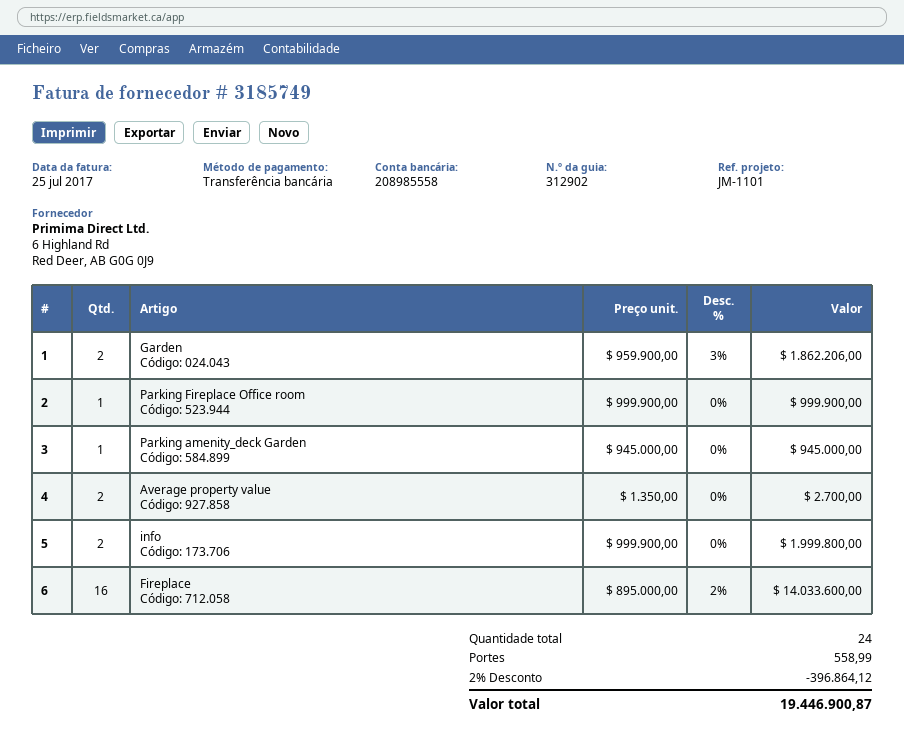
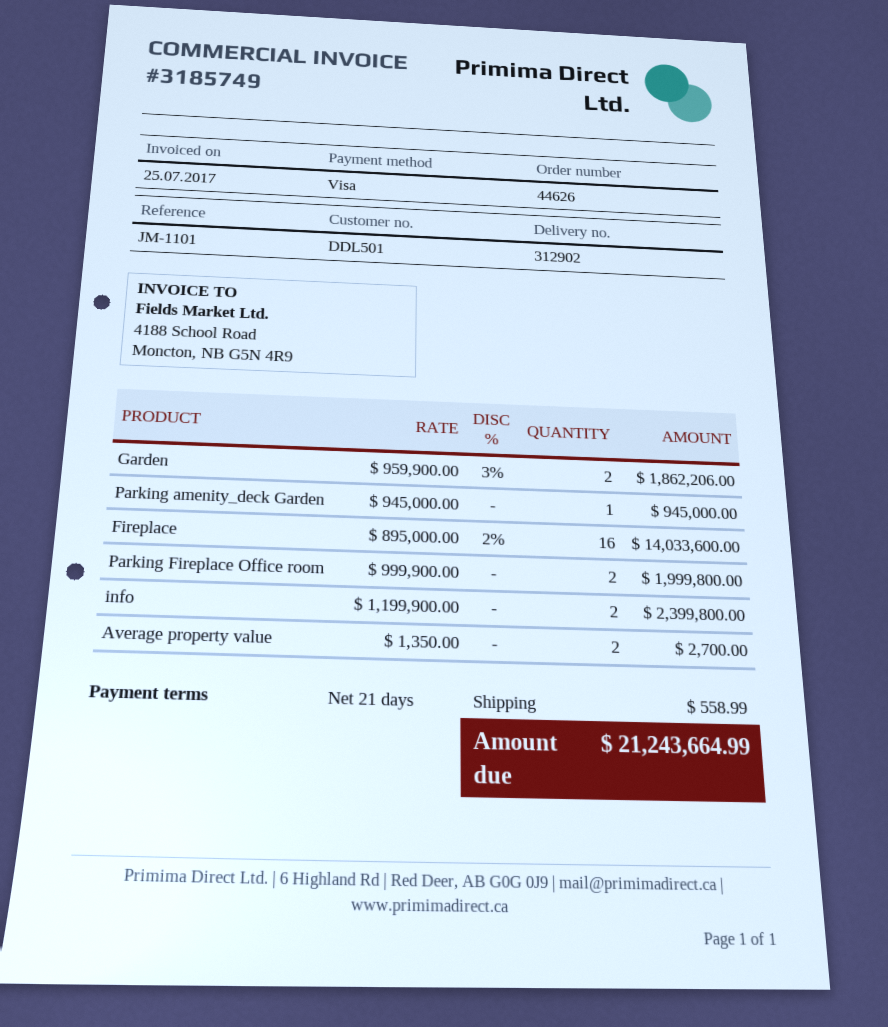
payment method: bank transfer -> Visa
Parking Fireplace Office room: 1 x 999900.00 = 999900.00 -> 2 x 999900.00 = 1999800.00
info: 2 x 999900.00 = 1999800.00 -> 2 x 1199900.00 = 2399800.00
discount: 2% = 396864.12 -> none
total: 19446900.87 -> 21243664.99

